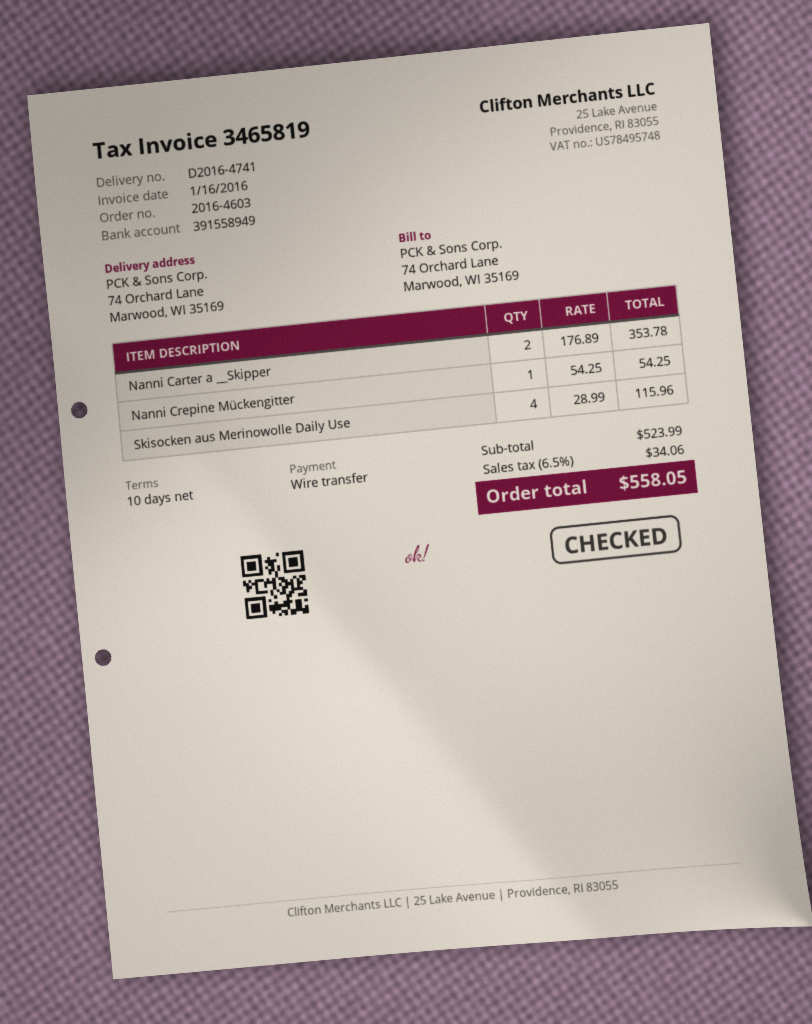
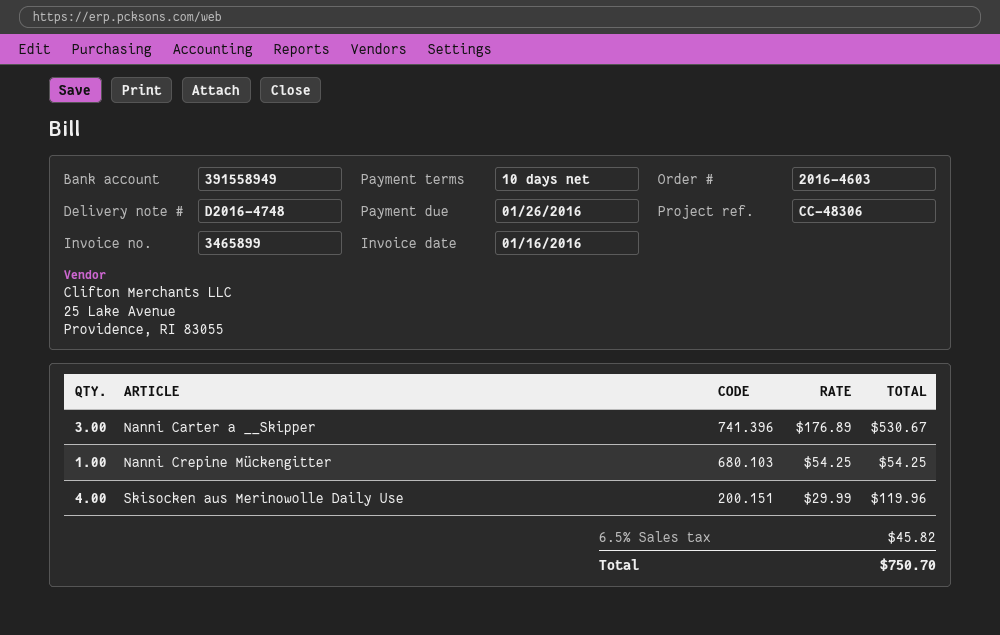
delivery note number: D2016-4741 -> D2016-4748
invoice number: 3465819 -> 3465899
Nanni Carter a __Skipper: 2 x 176.89 = 353.78 -> 3 x 176.89 = 530.67
Skisocken aus Merinowolle Daily Use: 4 x 28.99 = 115.96 -> 4 x 29.99 = 119.96
tax: 6.5% = 34.06 -> 6.5% = 45.82
total: 558.05 -> 750.70

